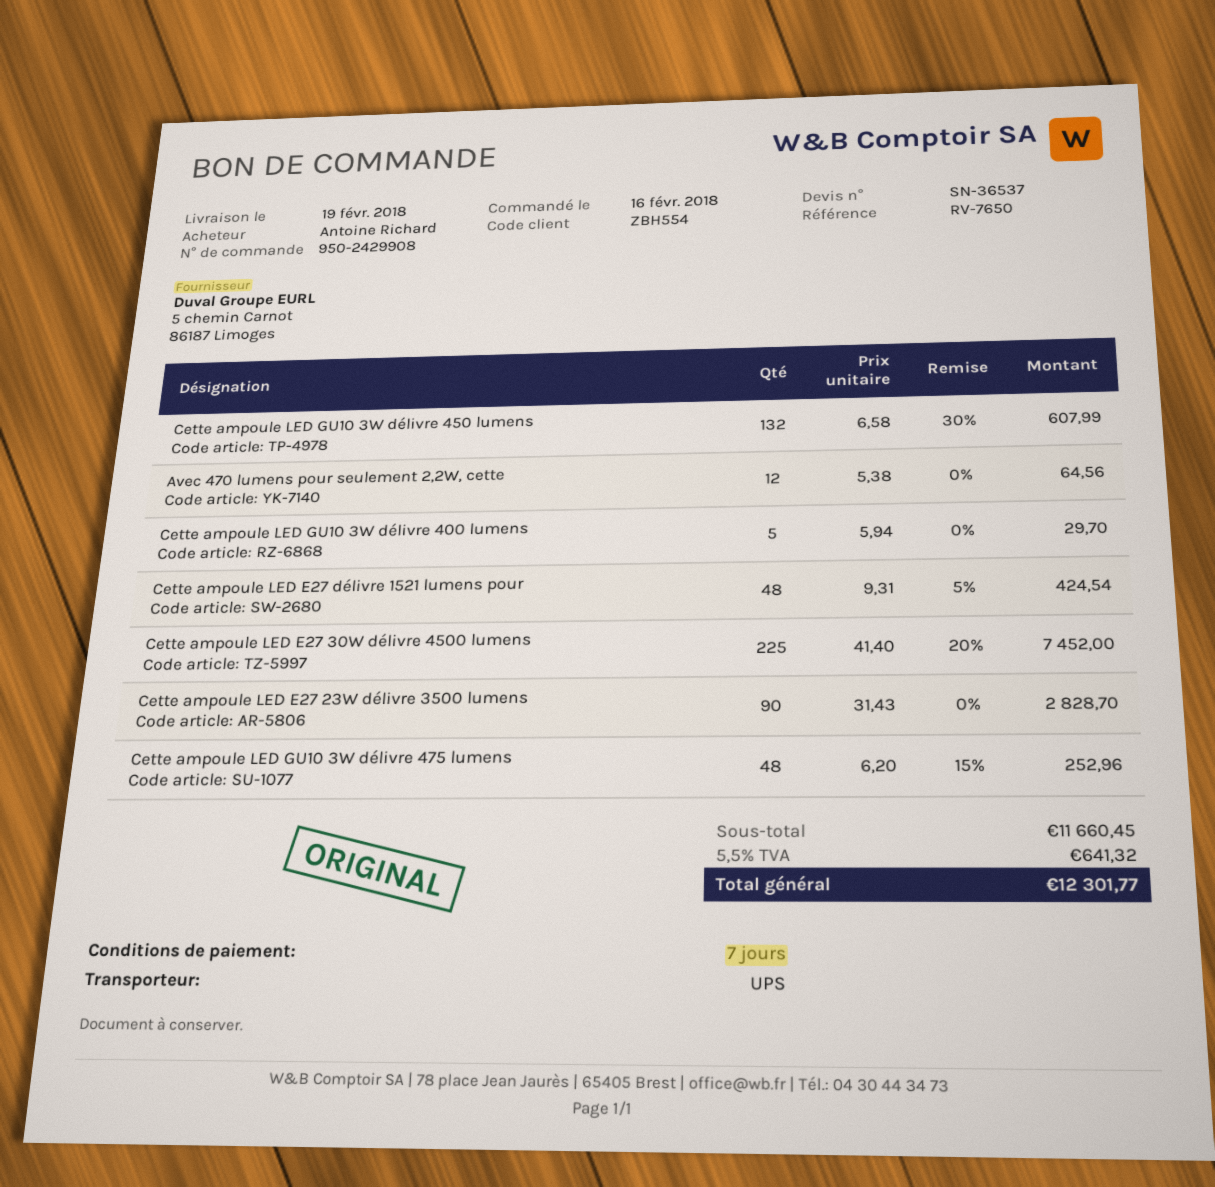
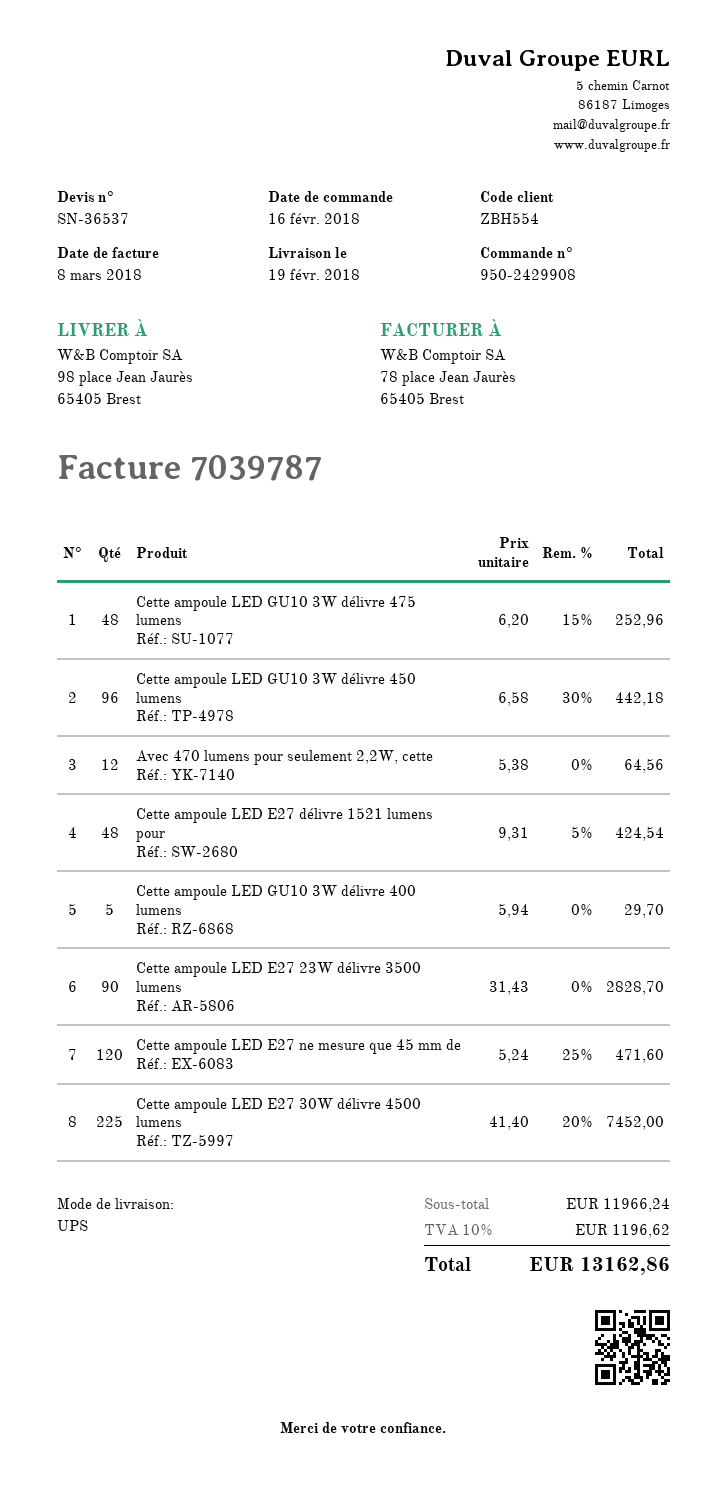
Cette ampoule LED GU10 3W délivre 450 lumens: 132 x 6.58 - 30% = 607.99 -> 96 x 6.58 - 30% = 442.18
Cette ampoule LED E27 ne mesure que 45 mm de: none -> 120 x 5.24 - 25% = 471.60
subtotal: 11660.45 -> 11966.24
tax: 5.5% = 641.32 -> 10% = 1196.62
total: 12301.77 -> 13162.86

